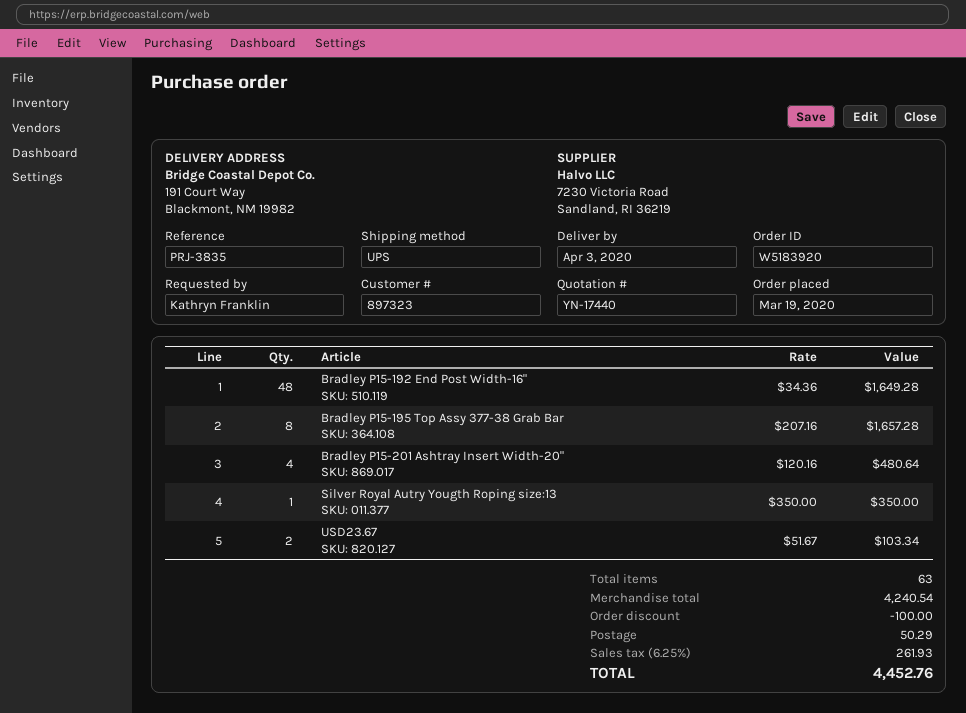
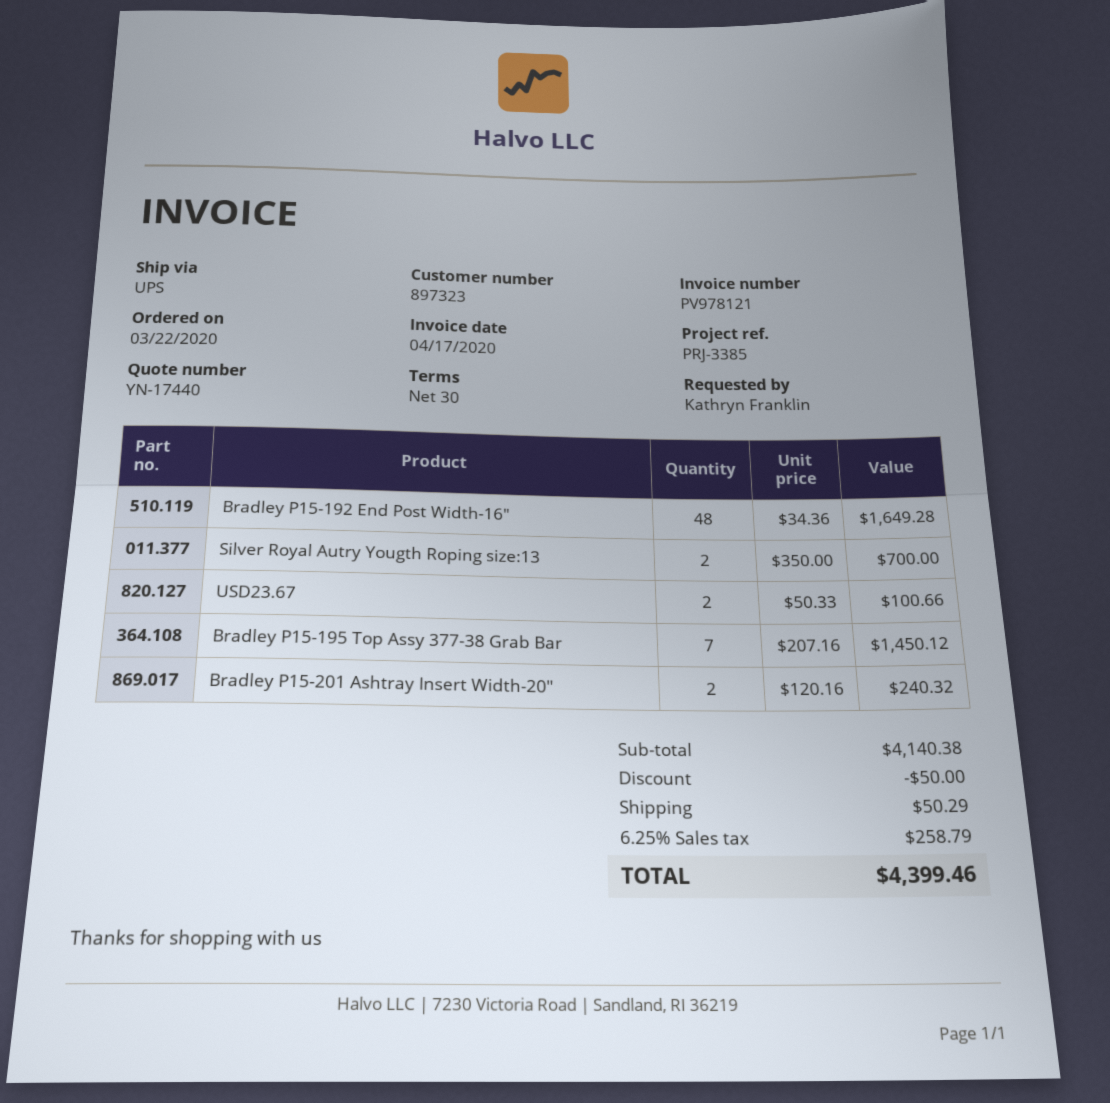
order date: 2020-03-19 -> 2020-03-22
reference: PRJ-3835 -> PRJ-3385
Bradley P15-195 Top Assy 377-38 Grab Bar: 8 x 207.16 = 1657.28 -> 7 x 207.16 = 1450.12
Bradley P15-201 Ashtray Insert Width-20": 4 x 120.16 = 480.64 -> 2 x 120.16 = 240.32
Silver Royal Autry Yougth Roping size:13: 1 x 350.00 = 350.00 -> 2 x 350.00 = 700.00
USD23.67: 2 x 51.67 = 103.34 -> 2 x 50.33 = 100.66
subtotal: 4240.54 -> 4140.38
discount: 100.00 -> 50.00
tax: 6.25% = 261.93 -> 6.25% = 258.79
total: 4452.76 -> 4399.46

